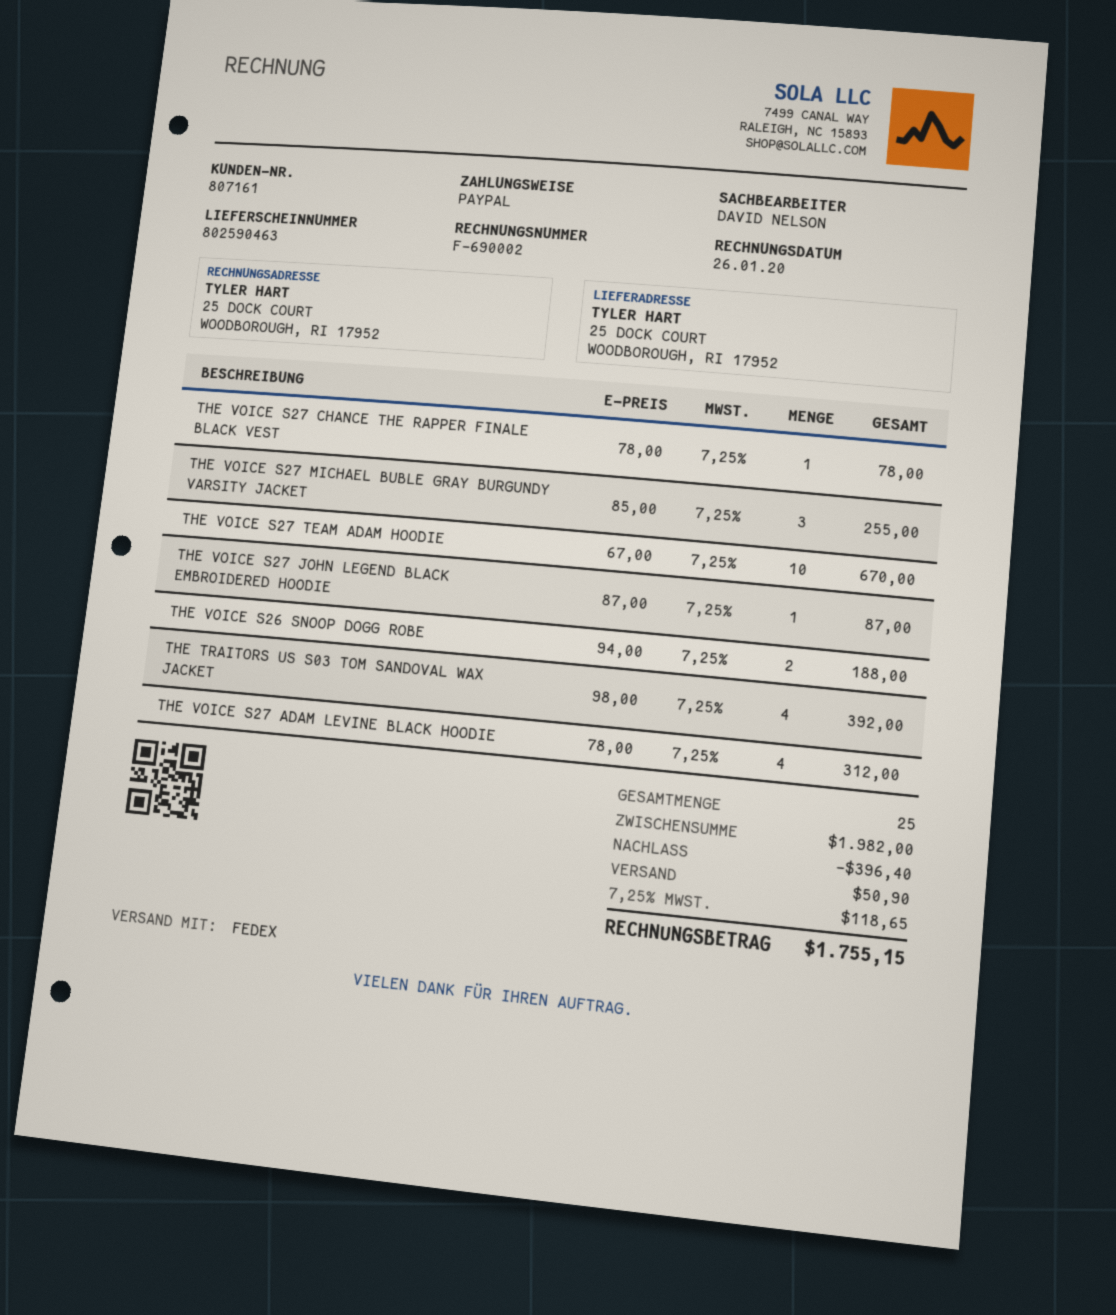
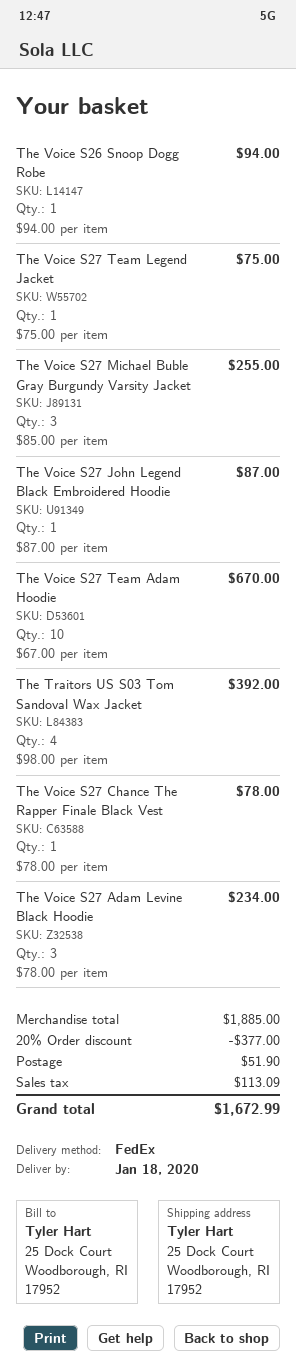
THE VOICE S26 SNOOP DOGG ROBE: 2 x 94.00 = 188.00 -> 1 x 94.00 = 94.00
THE VOICE S27 ADAM LEVINE BLACK HOODIE: 4 x 78.00 = 312.00 -> 3 x 78.00 = 234.00
The Voice S27 Team Legend Jacket: none -> 1 x 75.00 = 75.00
subtotal: 1982.00 -> 1885.00
discount: 396.40 -> 377.00
shipping: 50.90 -> 51.90
tax: 118.65 -> 113.09
total: 1755.15 -> 1672.99

